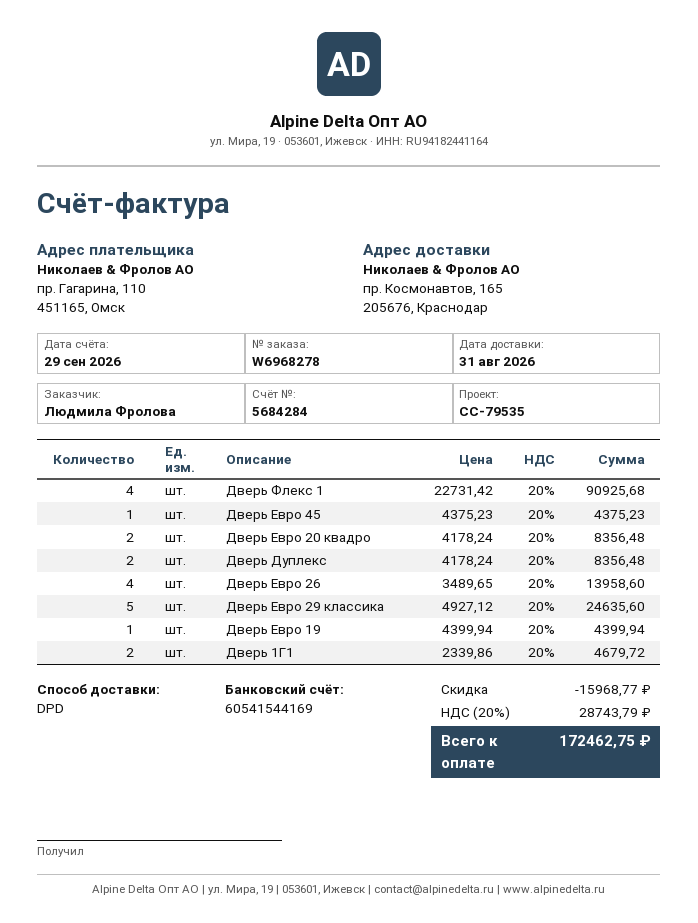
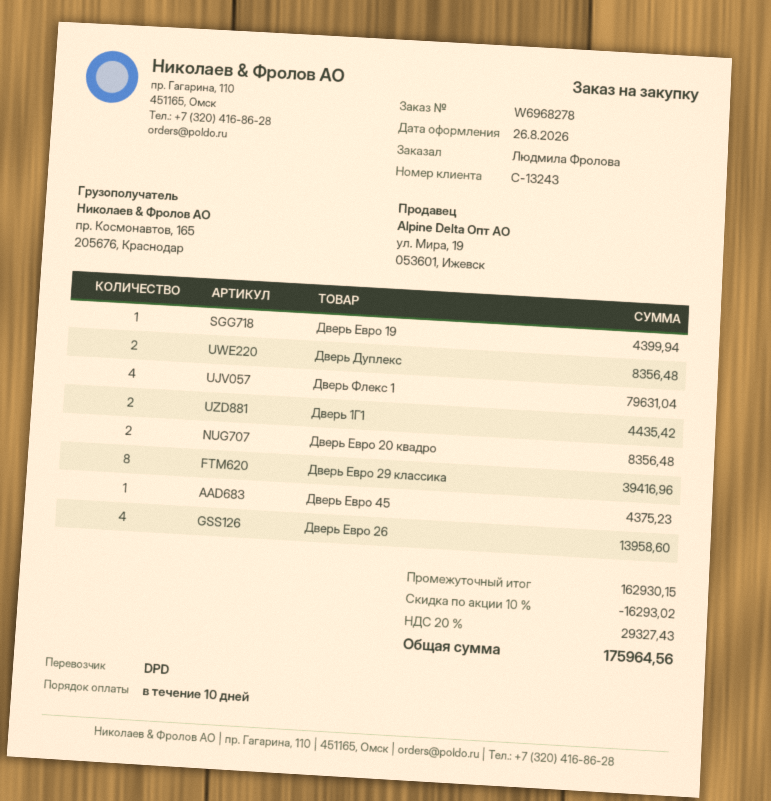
Дверь Флекс 1: 4 for 90925.68 -> 4 for 79631.04
Дверь Евро 29 классика: 5 for 24635.60 -> 8 for 39416.96
Дверь 1Г1: 2 for 4679.72 -> 2 for 4435.42
discount: 15968.77 -> 16293.02
tax: 20% = 28743.79 -> 20% = 29327.43
total: 172462.75 -> 175964.56

